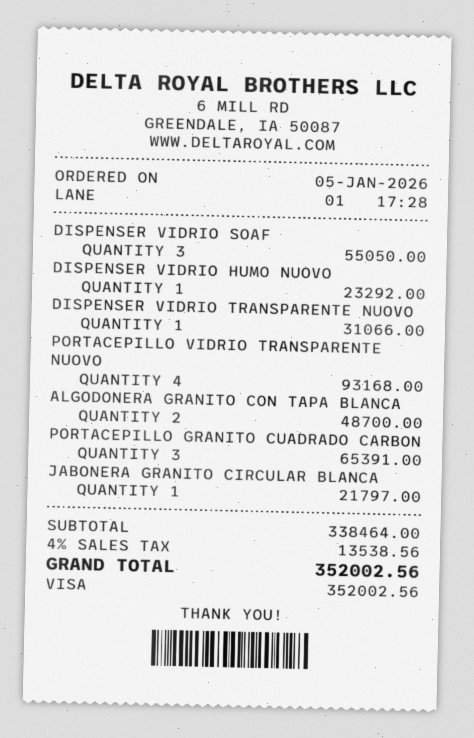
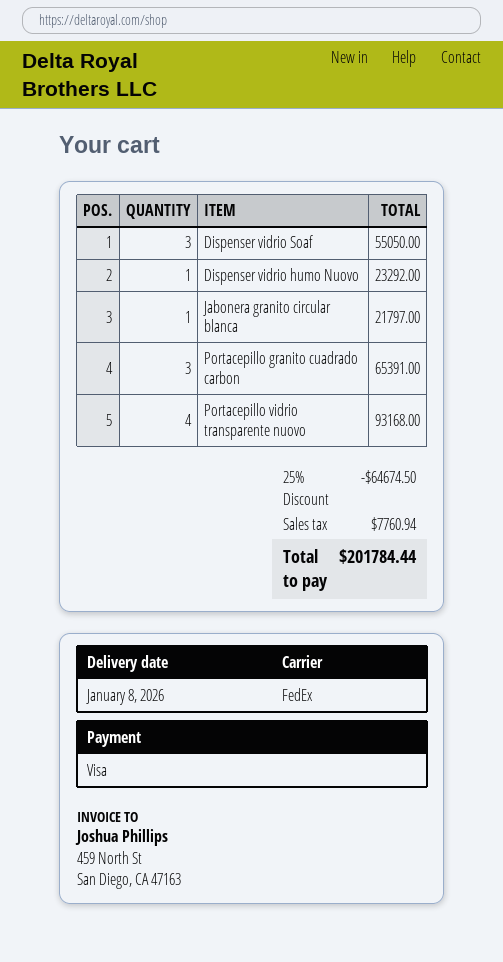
DISPENSER VIDRIO TRANSPARENTE NUOVO: 1 for 31066.00 -> none
ALGODONERA GRANITO CON TAPA BLANCA: 2 for 48700.00 -> none
discount: none -> 25% = 64674.50
tax: 13538.56 -> 7760.94
total: 352002.56 -> 201784.44

